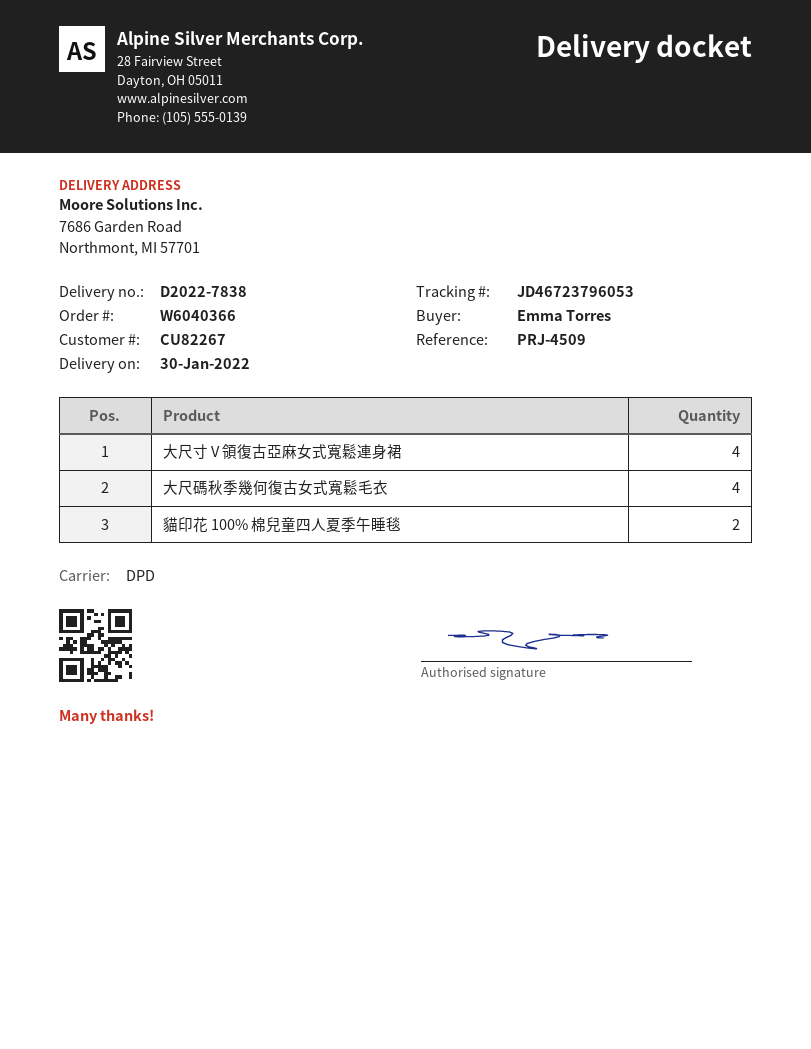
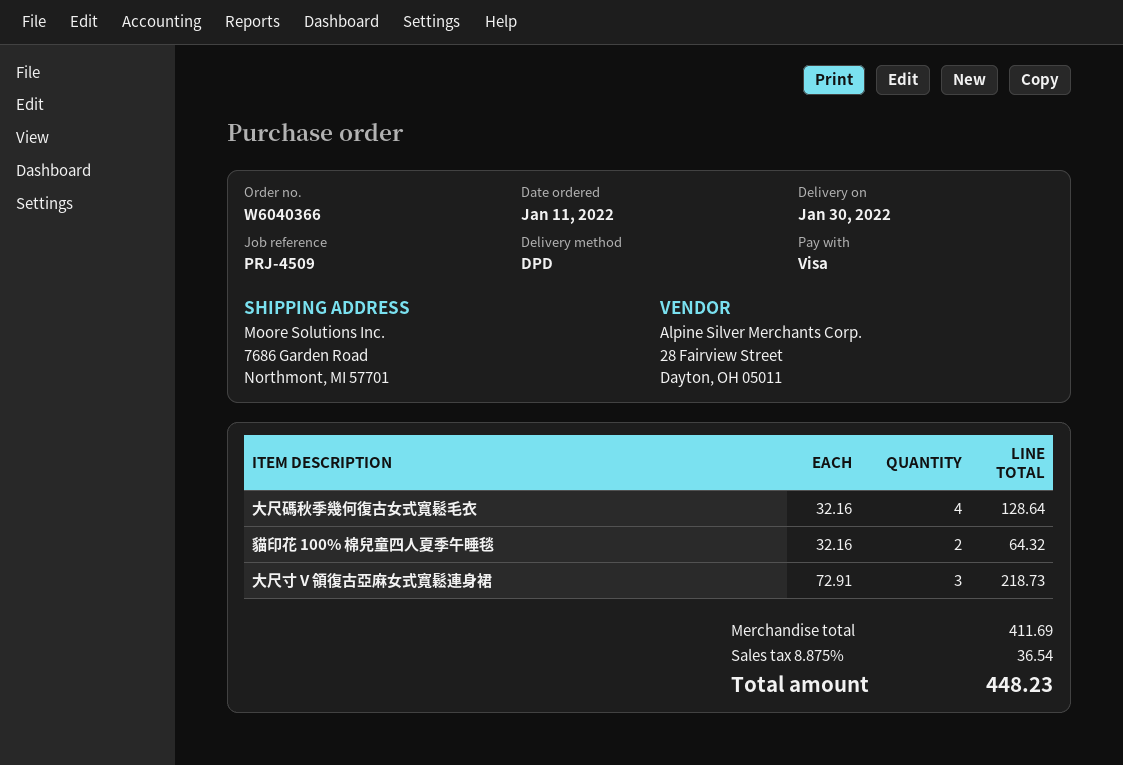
大尺寸 V 領復古亞麻女式寬鬆連身裙: 4 -> 3

